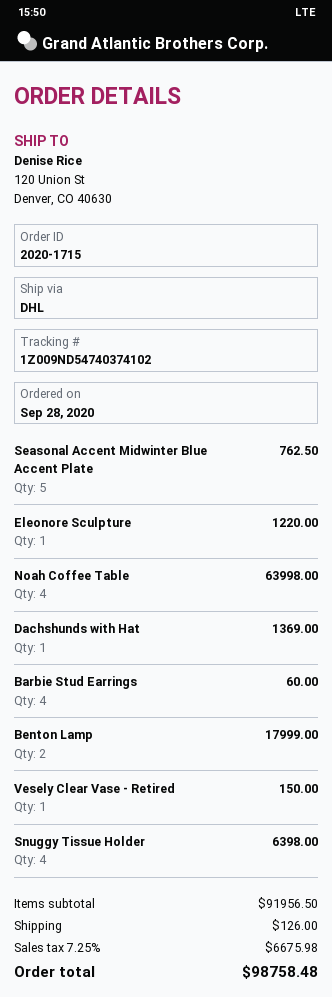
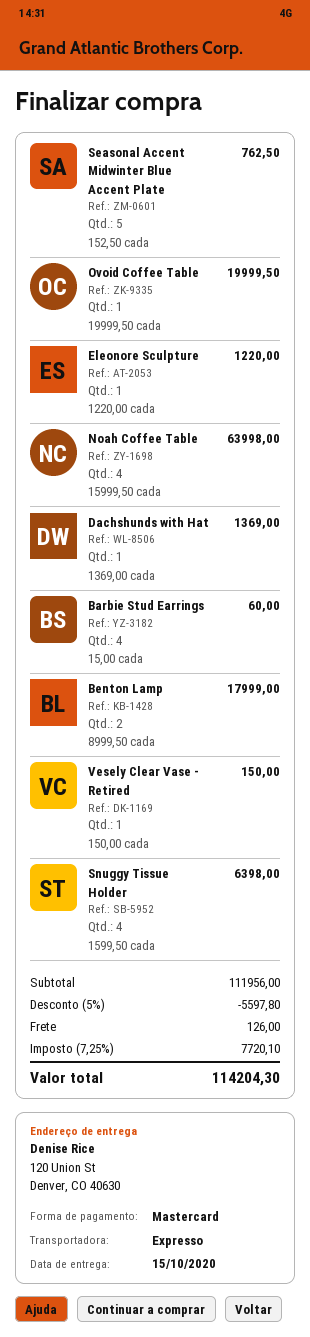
shipping method: DHL -> express
Ovoid Coffee Table: none -> 1 for 19999.50
subtotal: 91956.50 -> 111956.00
discount: none -> 5% = 5597.80
tax: 7.25% = 6675.98 -> 7.25% = 7720.10
total: 98758.48 -> 114204.30

